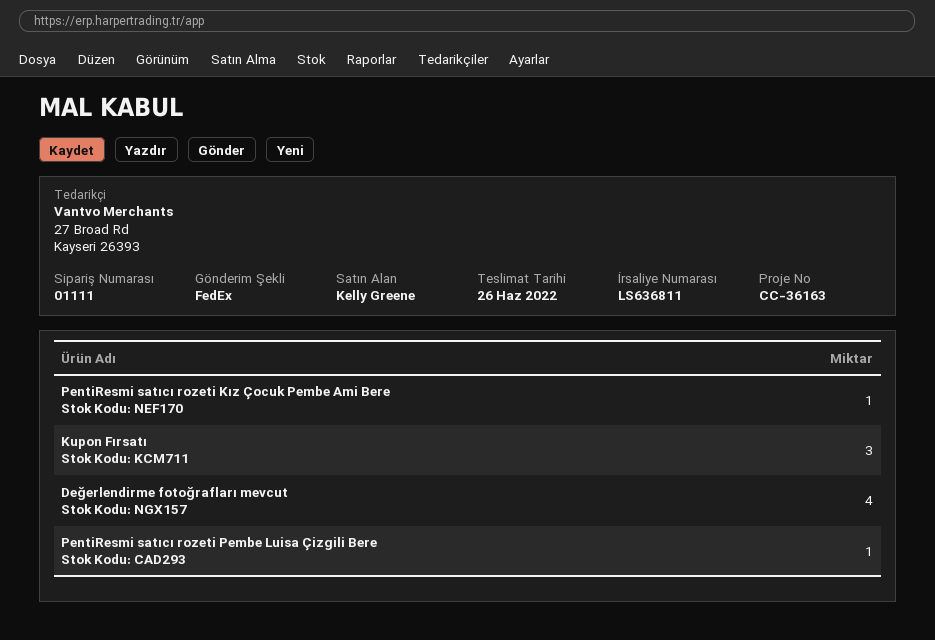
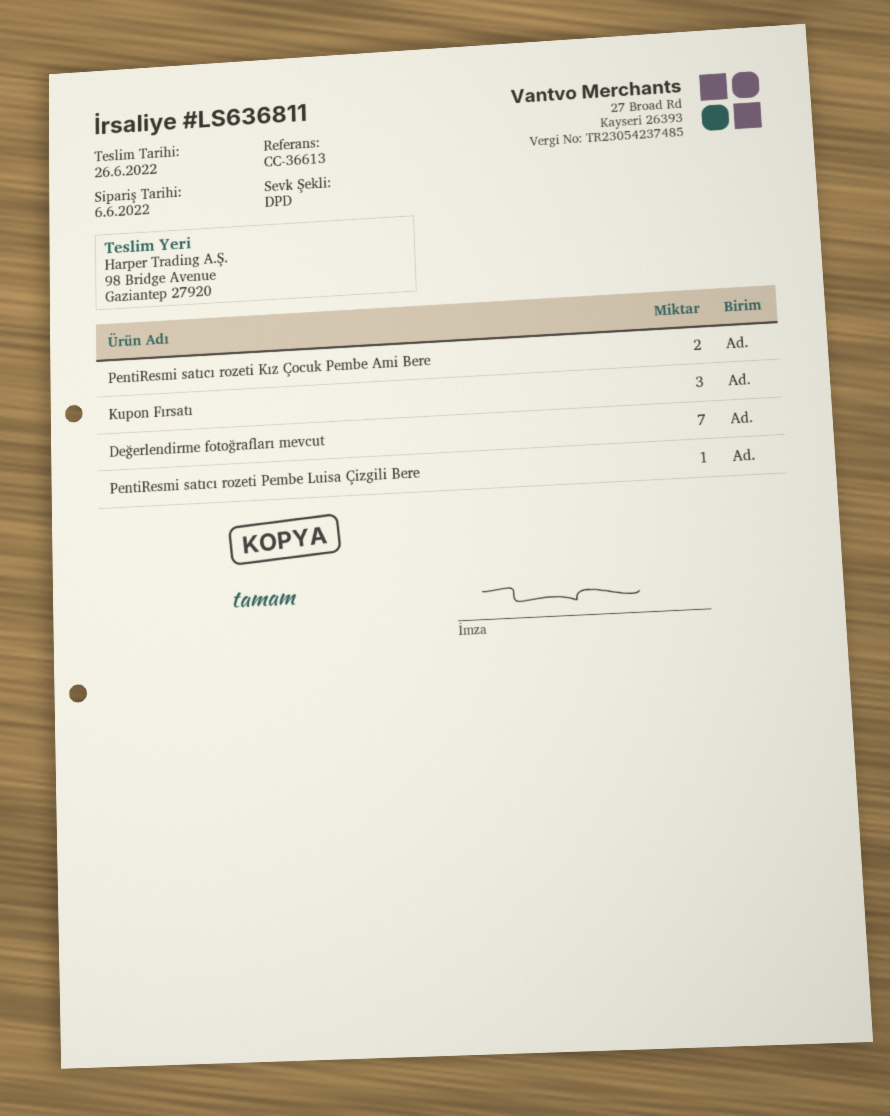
reference: CC-36163 -> CC-36613
shipping method: FedEx -> DPD
PentiResmi satıcı rozeti Kız Çocuk Pembe Ami Bere: 1 -> 2
Değerlendirme fotoğrafları mevcut: 4 -> 7

